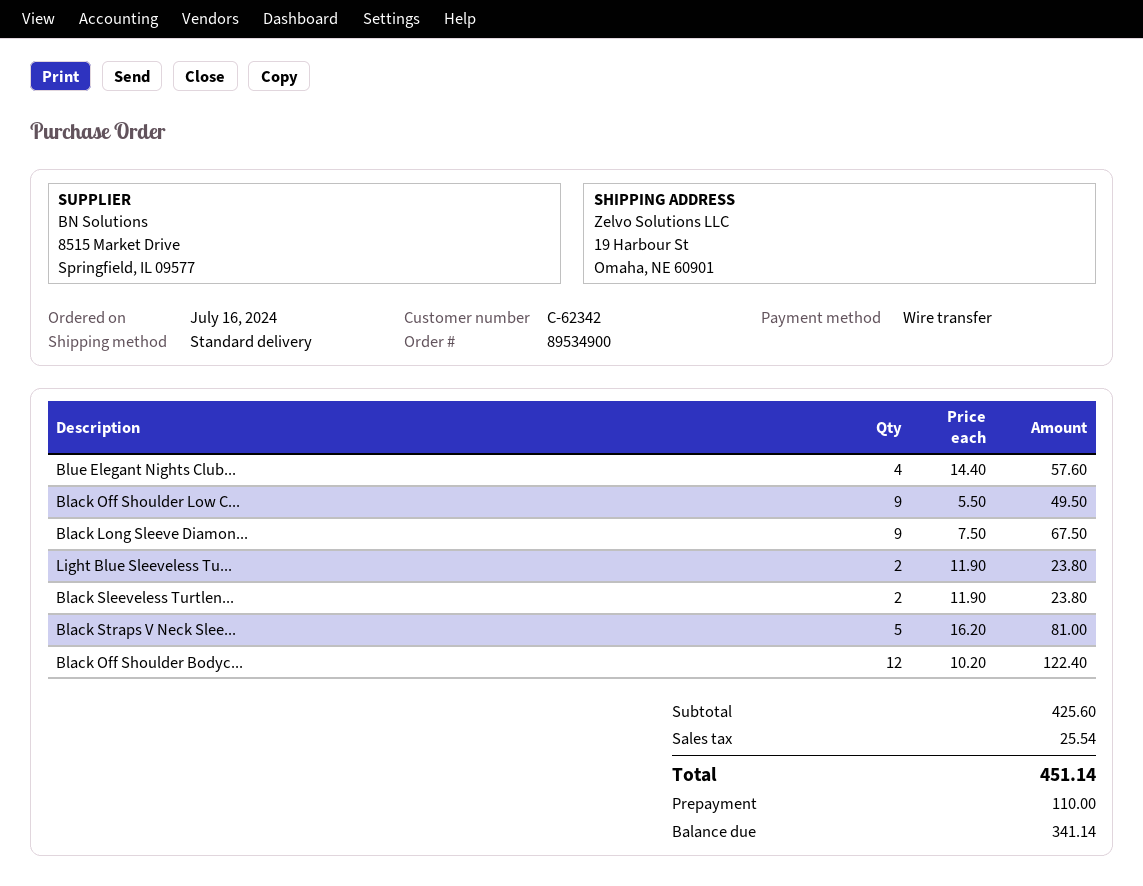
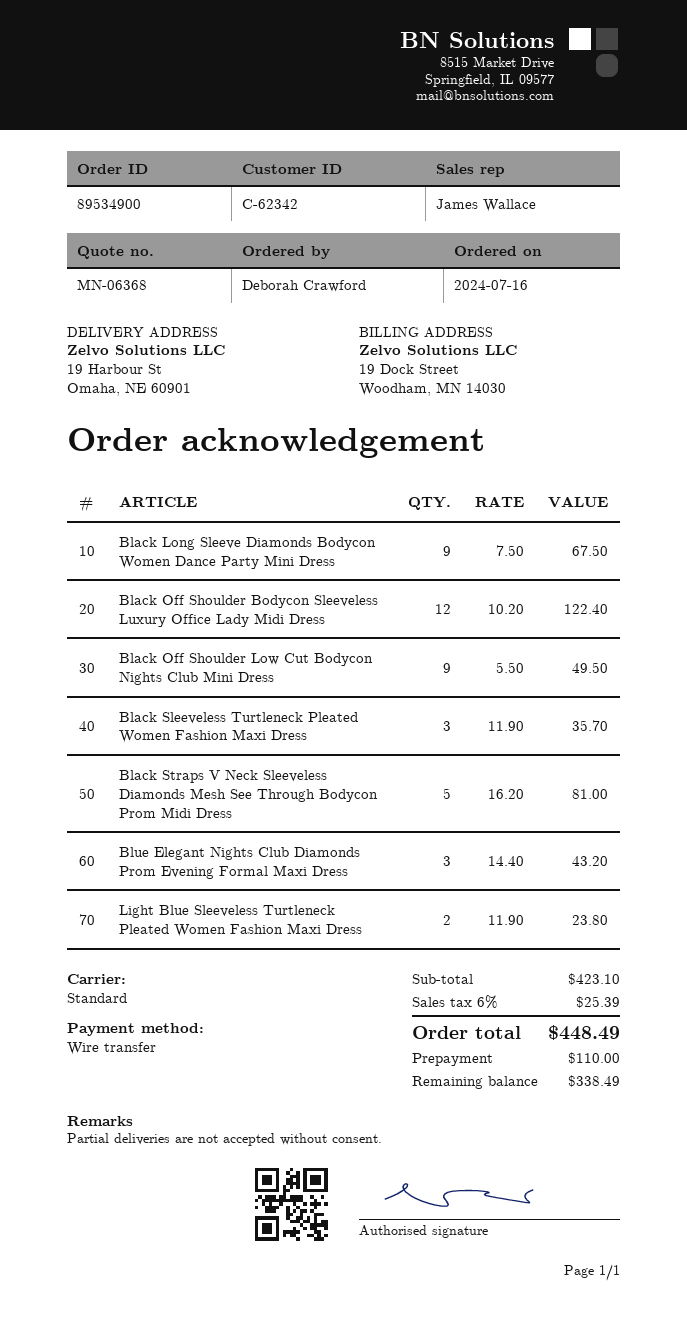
Blue Elegant Nights Club...: 4 x 14.40 = 57.60 -> 3 x 14.40 = 43.20
Black Sleeveless Turtlen...: 2 x 11.90 = 23.80 -> 3 x 11.90 = 35.70
subtotal: 425.60 -> 423.10
tax: 25.54 -> 25.39
total: 451.14 -> 448.49
balance: 341.14 -> 338.49

